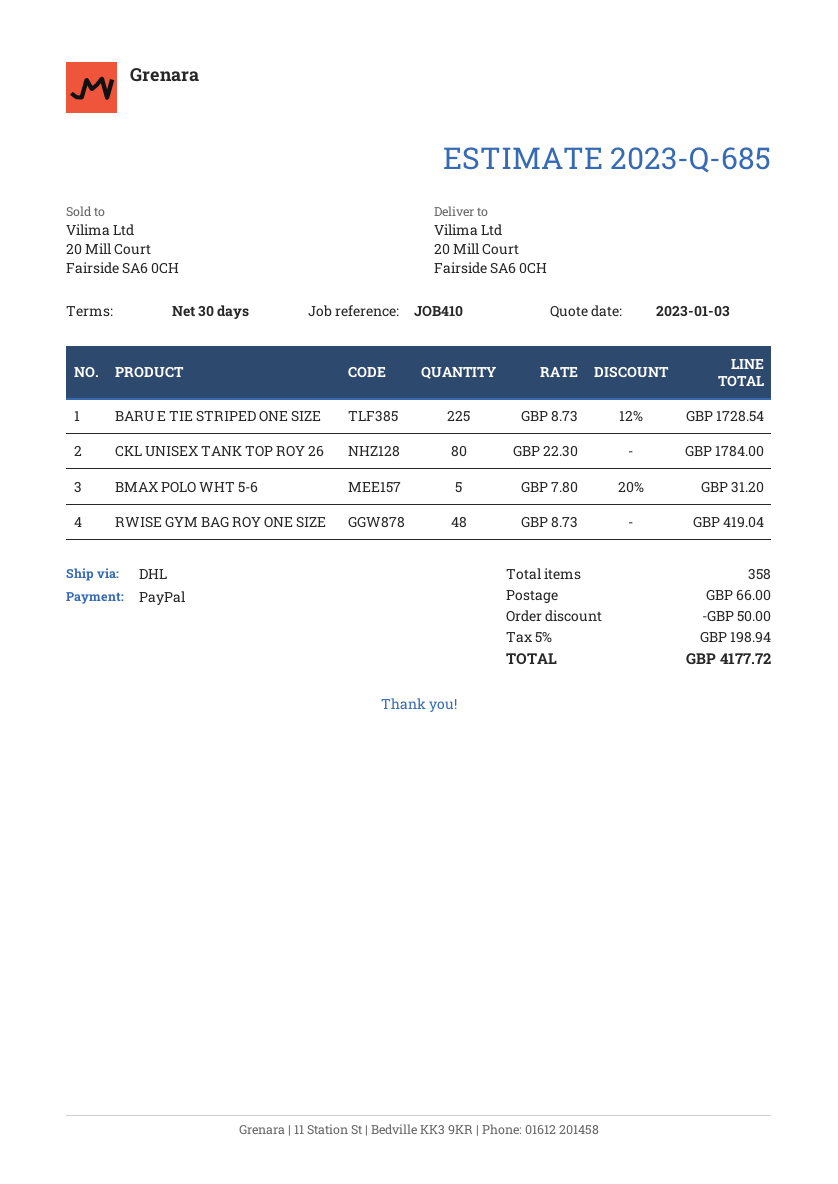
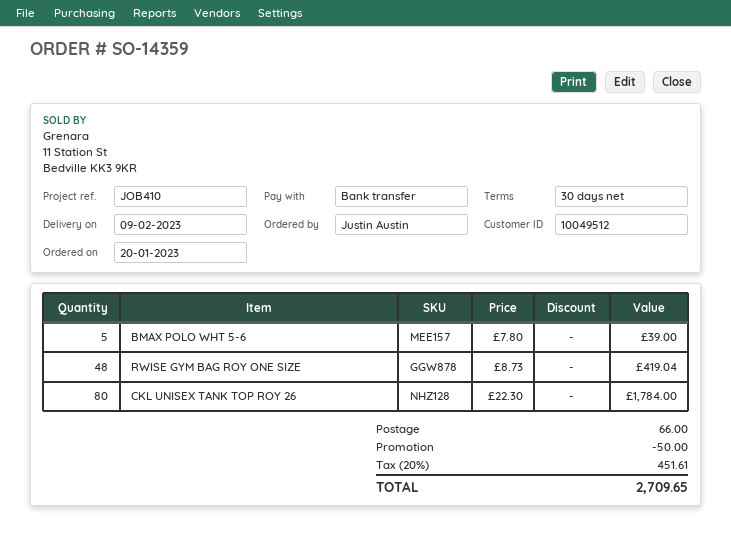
payment method: PayPal -> bank transfer
BARU E TIE STRIPED ONE SIZE: 225 x 8.73 - 12% = 1728.54 -> none
BMAX POLO WHT 5-6: 5 x 7.80 - 20% = 31.20 -> 5 x 7.80 = 39.00
tax: 5% = 198.94 -> 20% = 451.61
total: 4177.72 -> 2709.65

